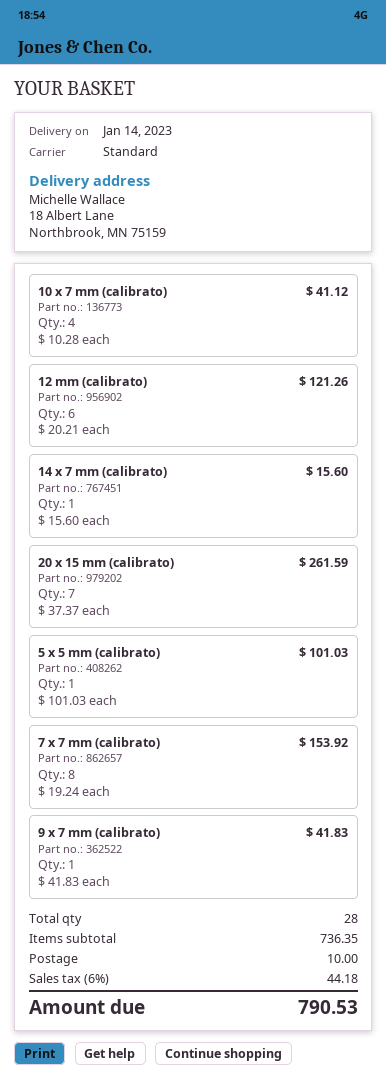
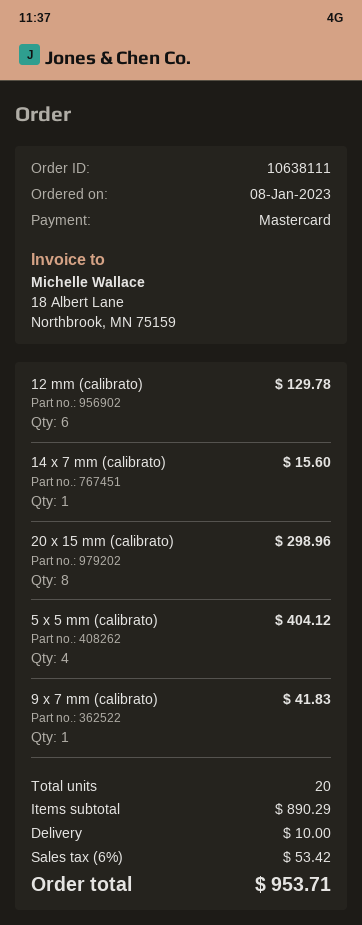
10 x 7 mm (calibrato): 4 for 41.12 -> none
12 mm (calibrato): 6 for 121.26 -> 6 for 129.78
20 x 15 mm (calibrato): 7 for 261.59 -> 8 for 298.96
5 x 5 mm (calibrato): 1 for 101.03 -> 4 for 404.12
7 x 7 mm (calibrato): 8 for 153.92 -> none
total quantity: 28 -> 20
subtotal: 736.35 -> 890.29
tax: 6% = 44.18 -> 6% = 53.42
total: 790.53 -> 953.71

